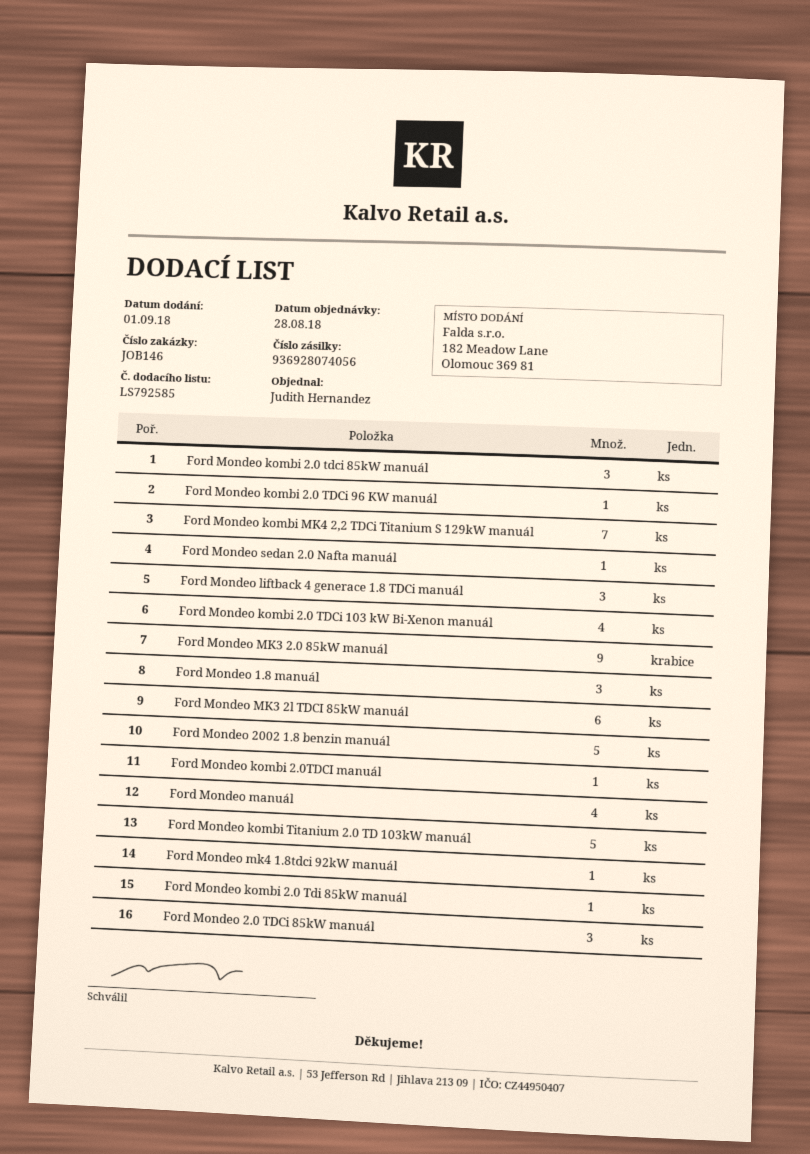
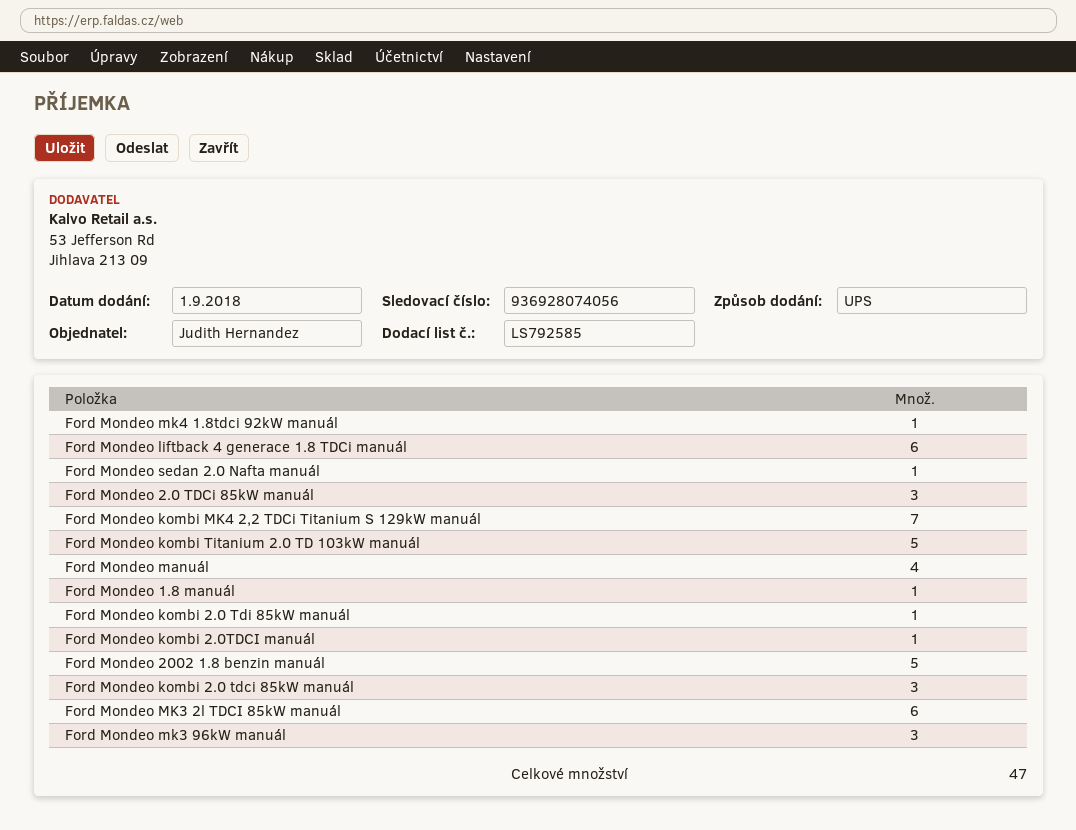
Ford Mondeo kombi 2.0 TDCi 96 KW manuál: 1 -> none
Ford Mondeo liftback 4 generace 1.8 TDCi manuál: 3 -> 6
Ford Mondeo kombi 2.0 TDCi 103 kW Bi-Xenon manuál: 4 -> none
Ford Mondeo MK3 2.0 85kW manuál: 9 -> none
Ford Mondeo 1.8 manuál: 3 -> 1
Ford Mondeo mk3 96kW manuál: none -> 3

